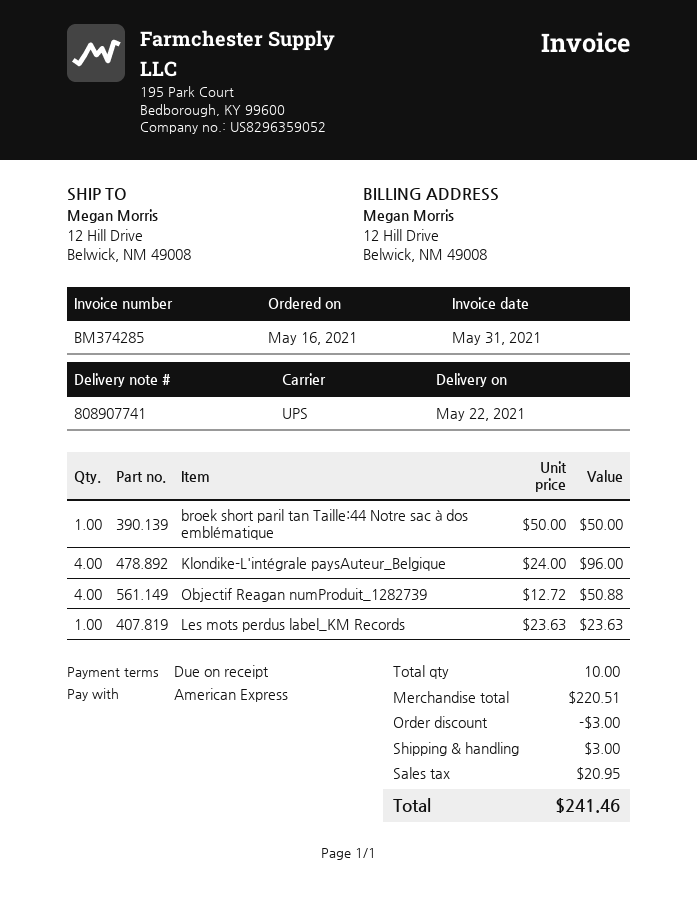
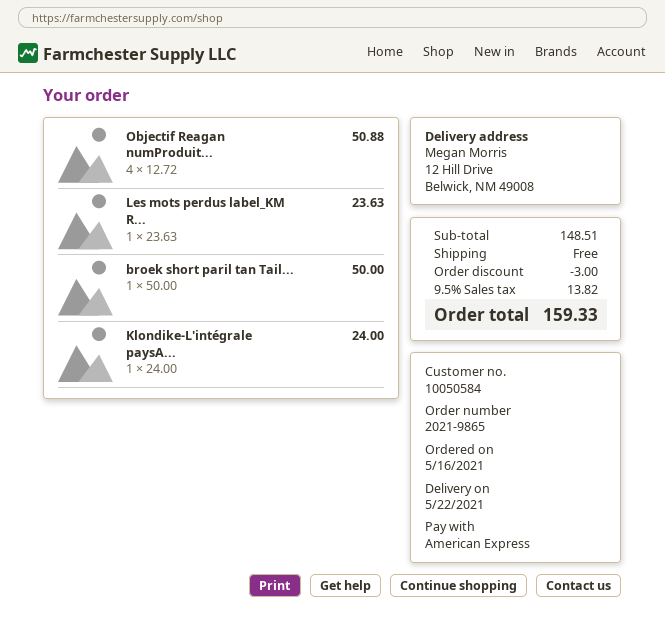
Klondike-L'intégrale paysAuteur_Belgique: 4 x 24.00 = 96.00 -> 1 x 24.00 = 24.00
subtotal: 220.51 -> 148.51
shipping: 3.00 -> 0.00
tax: 20.95 -> 13.82
total: 241.46 -> 159.33

